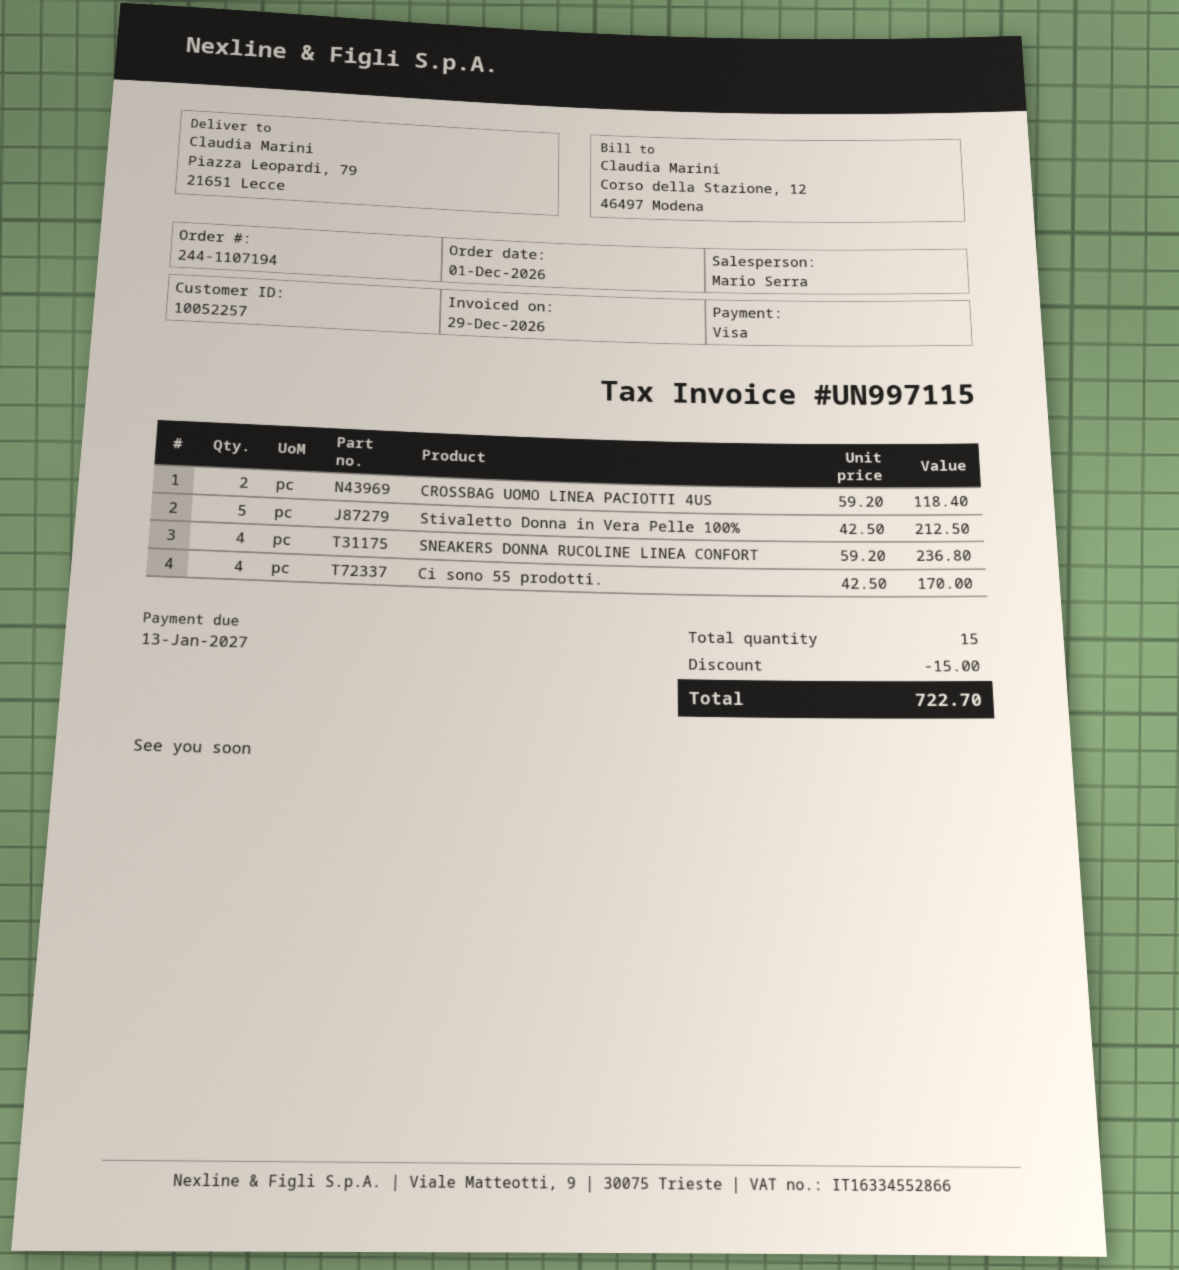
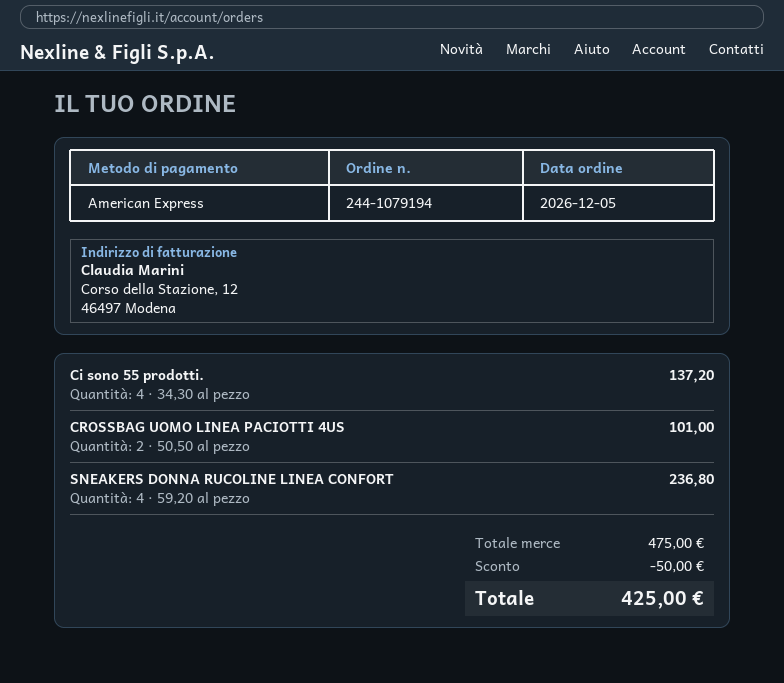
order number: 244-1107194 -> 244-1079194
order date: 2026-12-01 -> 2026-12-05
payment method: Visa -> American Express
CROSSBAG UOMO LINEA PACIOTTI 4US: 2 x 59.20 = 118.40 -> 2 x 50.50 = 101.00
Stivaletto Donna in Vera Pelle 100%: 5 x 42.50 = 212.50 -> none
Ci sono 55 prodotti.: 4 x 42.50 = 170.00 -> 4 x 34.30 = 137.20
discount: 15.00 -> 50.00
total: 722.70 -> 425.00

